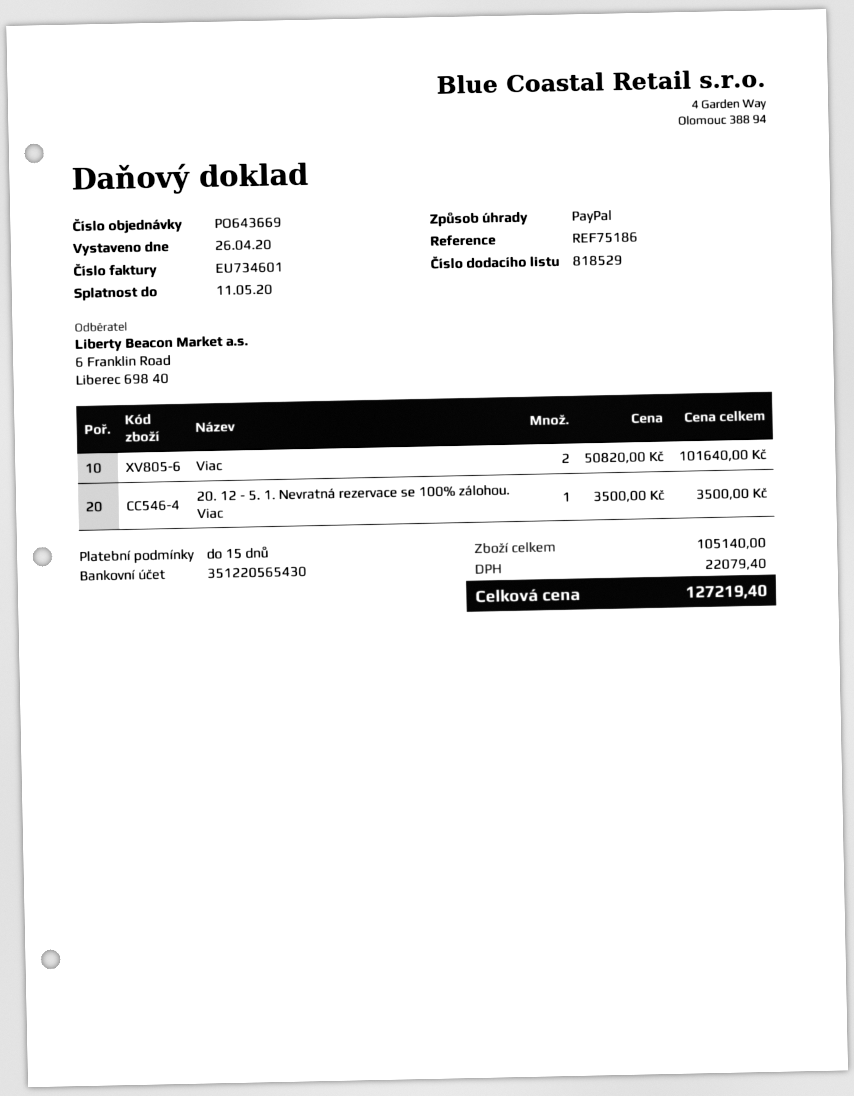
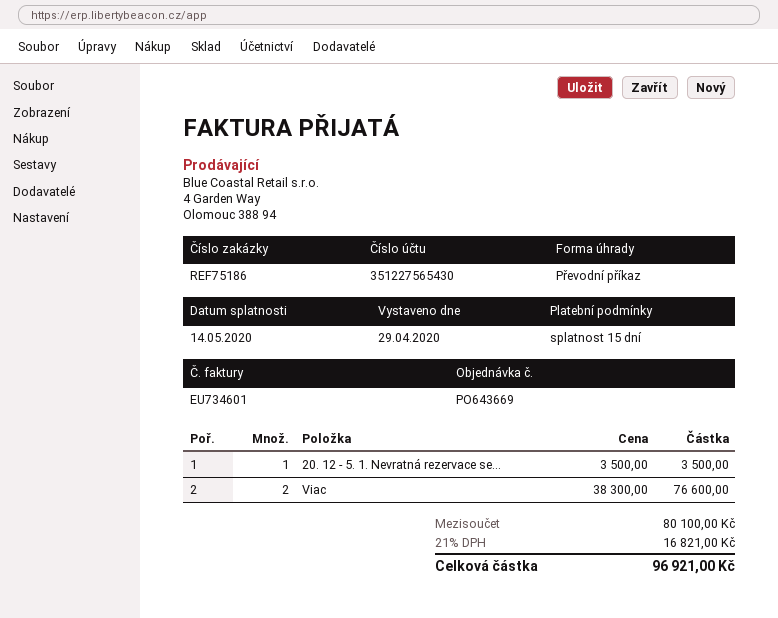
invoice date: 2020-04-26 -> 2020-04-29
due date: 2020-05-11 -> 2020-05-14
payment method: PayPal -> bank transfer
bank account: 351220565430 -> 351227565430
Viac: 2 x 50820.00 = 101640.00 -> 2 x 38300.00 = 76600.00
subtotal: 105140.00 -> 80100.00
tax: 22079.40 -> 16821.00
total: 127219.40 -> 96921.00

